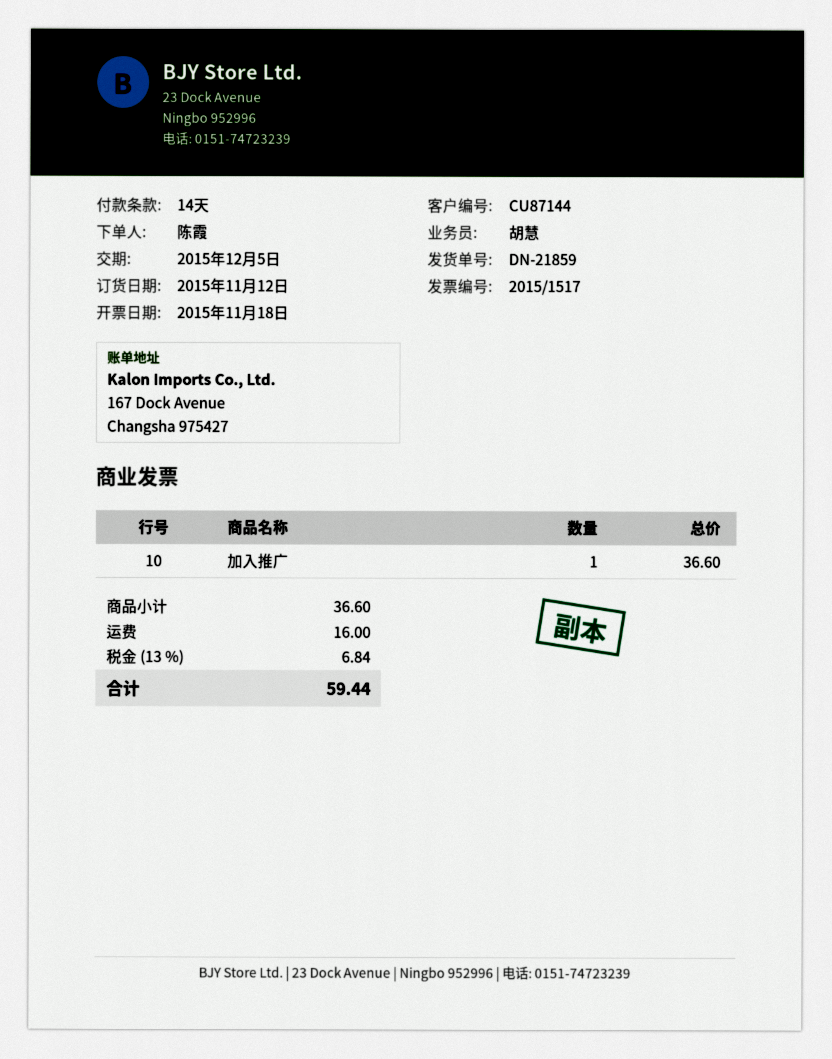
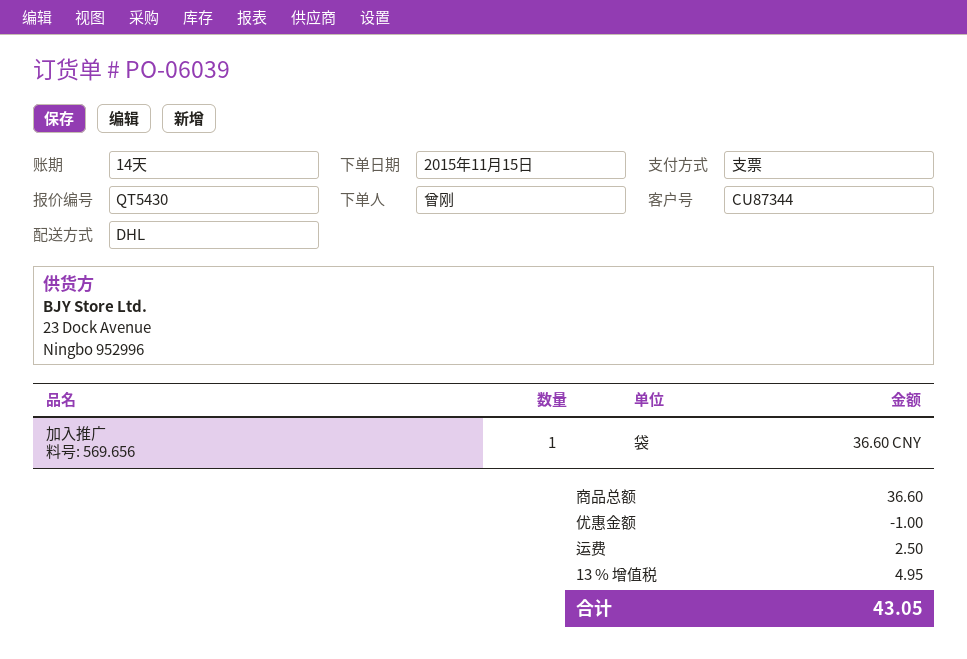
order date: 2015-11-12 -> 2015-11-15
customer number: CU87144 -> CU87344
ordered by: 陈霞 -> 曾刚
discount: none -> 1.00
shipping: 16.00 -> 2.50
tax: 13% = 6.84 -> 13% = 4.95
total: 59.44 -> 43.05

